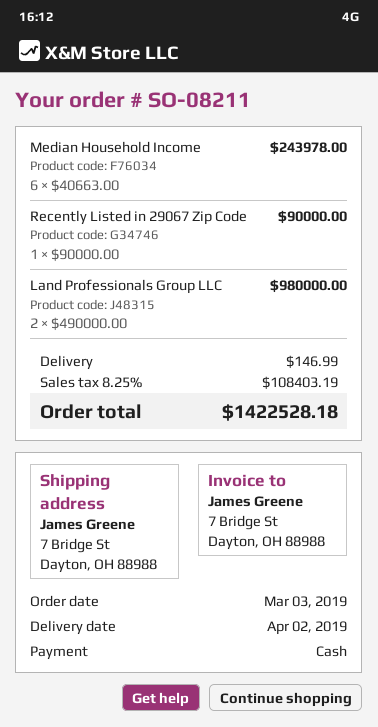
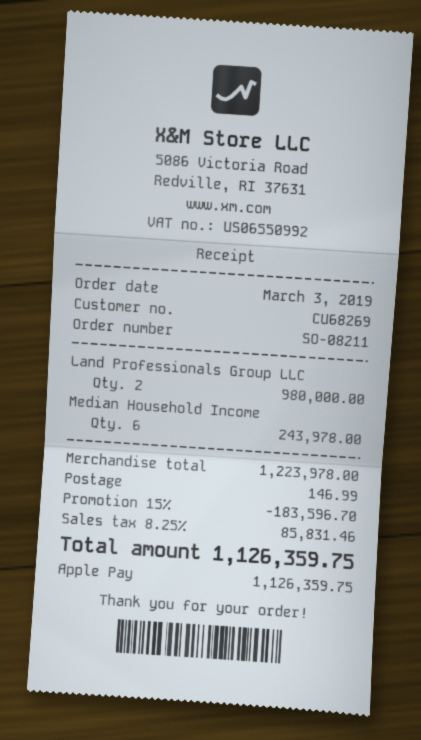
payment method: cash -> Apple Pay
Recently Listed in 29067 Zip Code: 1 for 90000.00 -> none
discount: none -> 15% = 183596.70
tax: 8.25% = 108403.19 -> 8.25% = 85831.46
total: 1422528.18 -> 1126359.75

